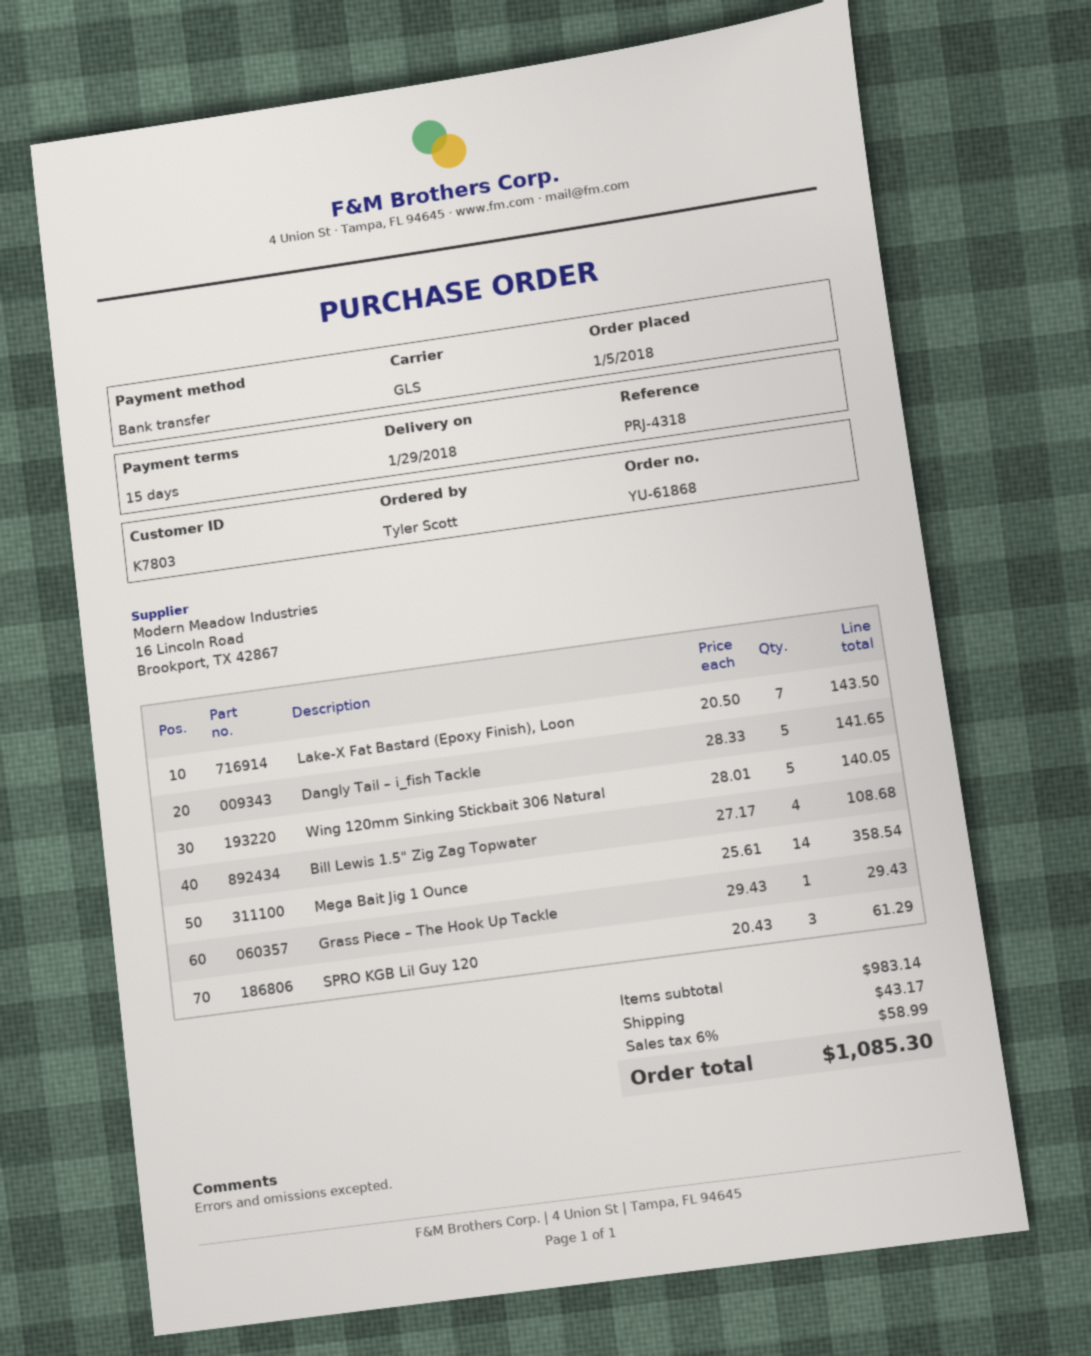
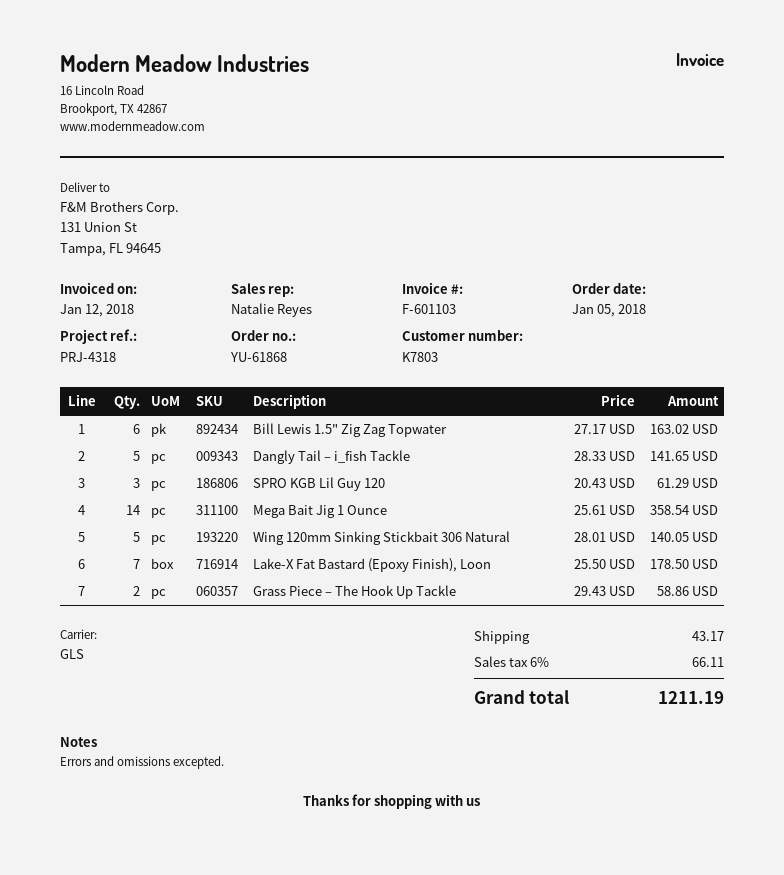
Lake-X Fat Bastard (Epoxy Finish), Loon: 7 x 20.50 = 143.50 -> 7 x 25.50 = 178.50
Bill Lewis 1.5" Zig Zag Topwater: 4 x 27.17 = 108.68 -> 6 x 27.17 = 163.02
Grass Piece – The Hook Up Tackle: 1 x 29.43 = 29.43 -> 2 x 29.43 = 58.86
tax: 6% = 58.99 -> 6% = 66.11
total: 1085.30 -> 1211.19

